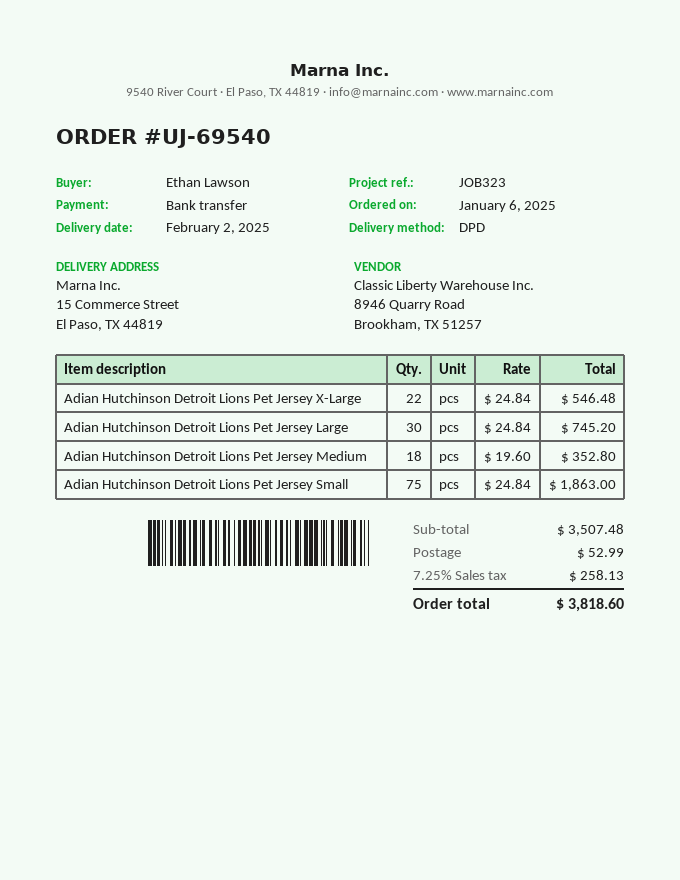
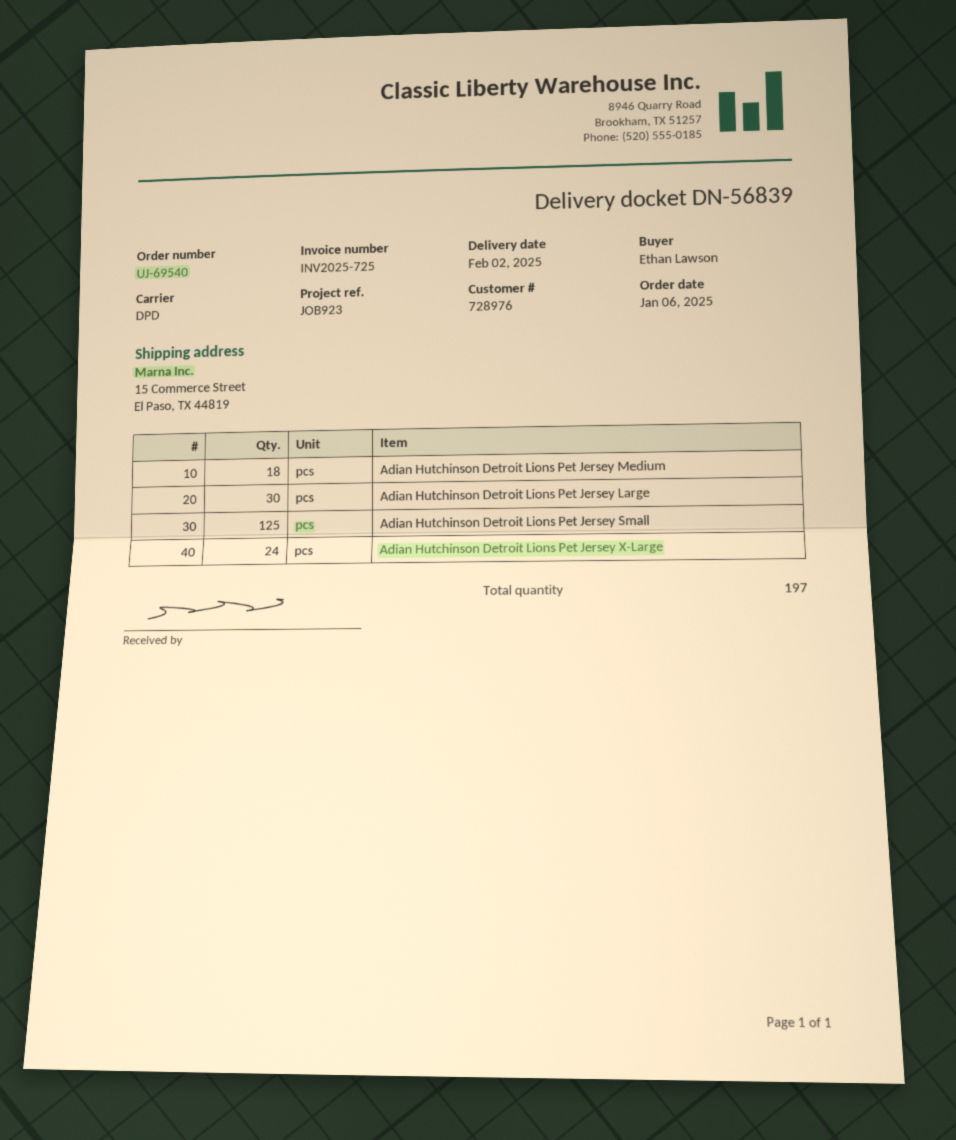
reference: JOB323 -> JOB923
Adian Hutchinson Detroit Lions Pet Jersey X-Large: 22 -> 24
Adian Hutchinson Detroit Lions Pet Jersey Small: 75 -> 125

